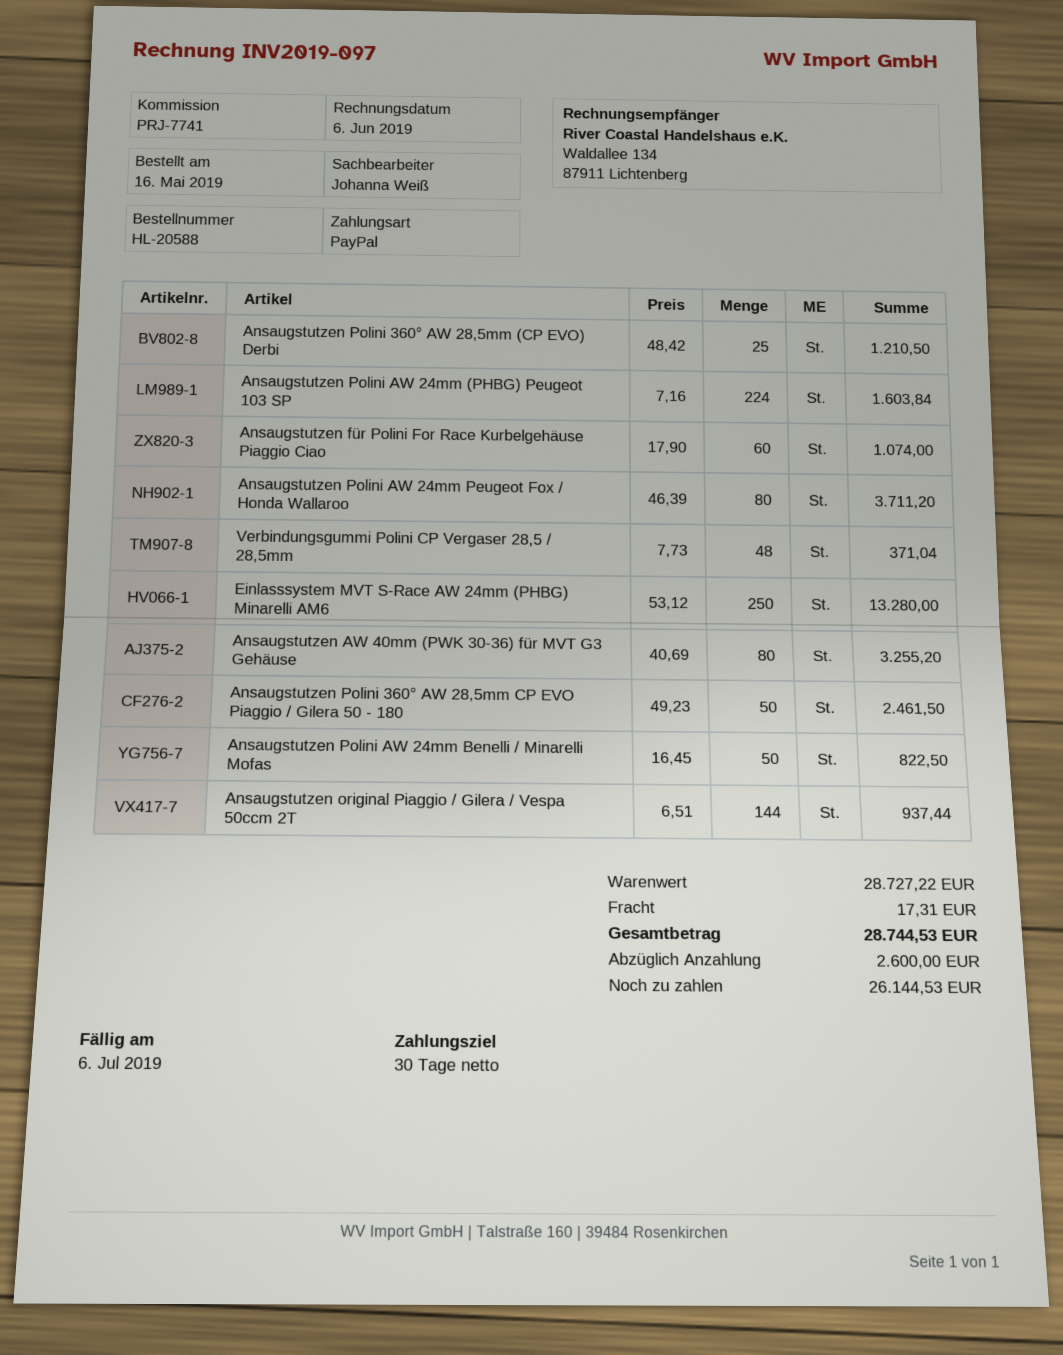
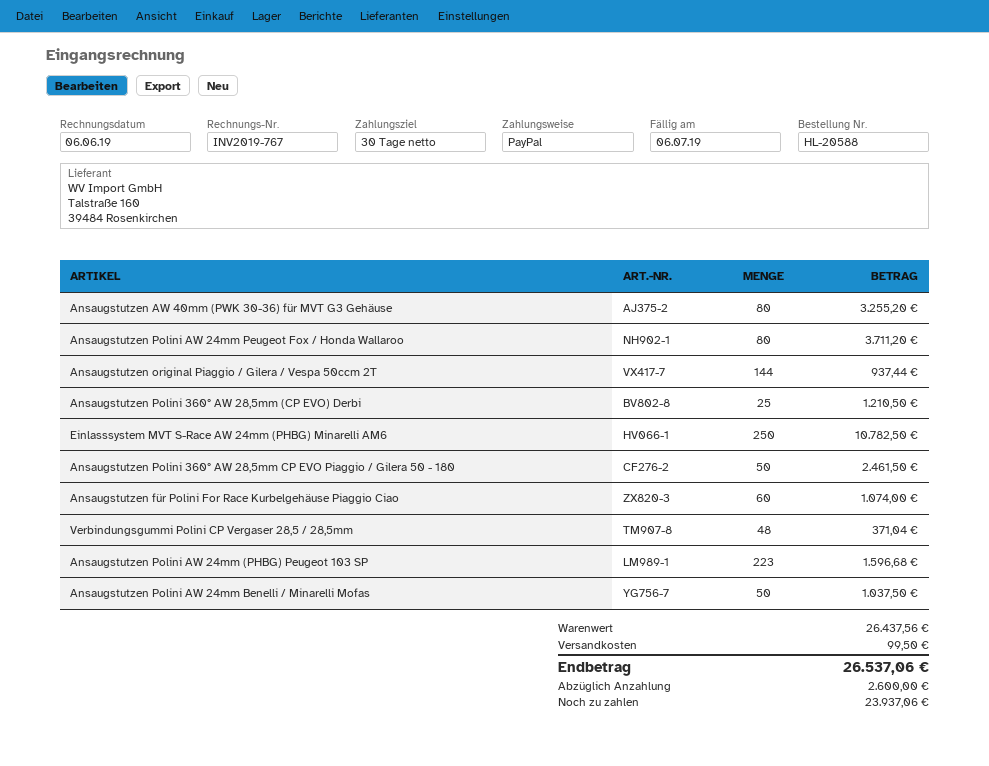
invoice number: INV2019-097 -> INV2019-767
Ansaugstutzen Polini AW 24mm (PHBG) Peugeot 103 SP: 224 for 1603.84 -> 223 for 1596.68
Einlasssystem MVT S-Race AW 24mm (PHBG) Minarelli AM6: 250 for 13280.00 -> 250 for 10782.50
Ansaugstutzen Polini AW 24mm Benelli / Minarelli Mofas: 50 for 822.50 -> 50 for 1037.50
subtotal: 28727.22 -> 26437.56
shipping: 17.31 -> 99.50
total: 28744.53 -> 26537.06
balance: 26144.53 -> 23937.06

